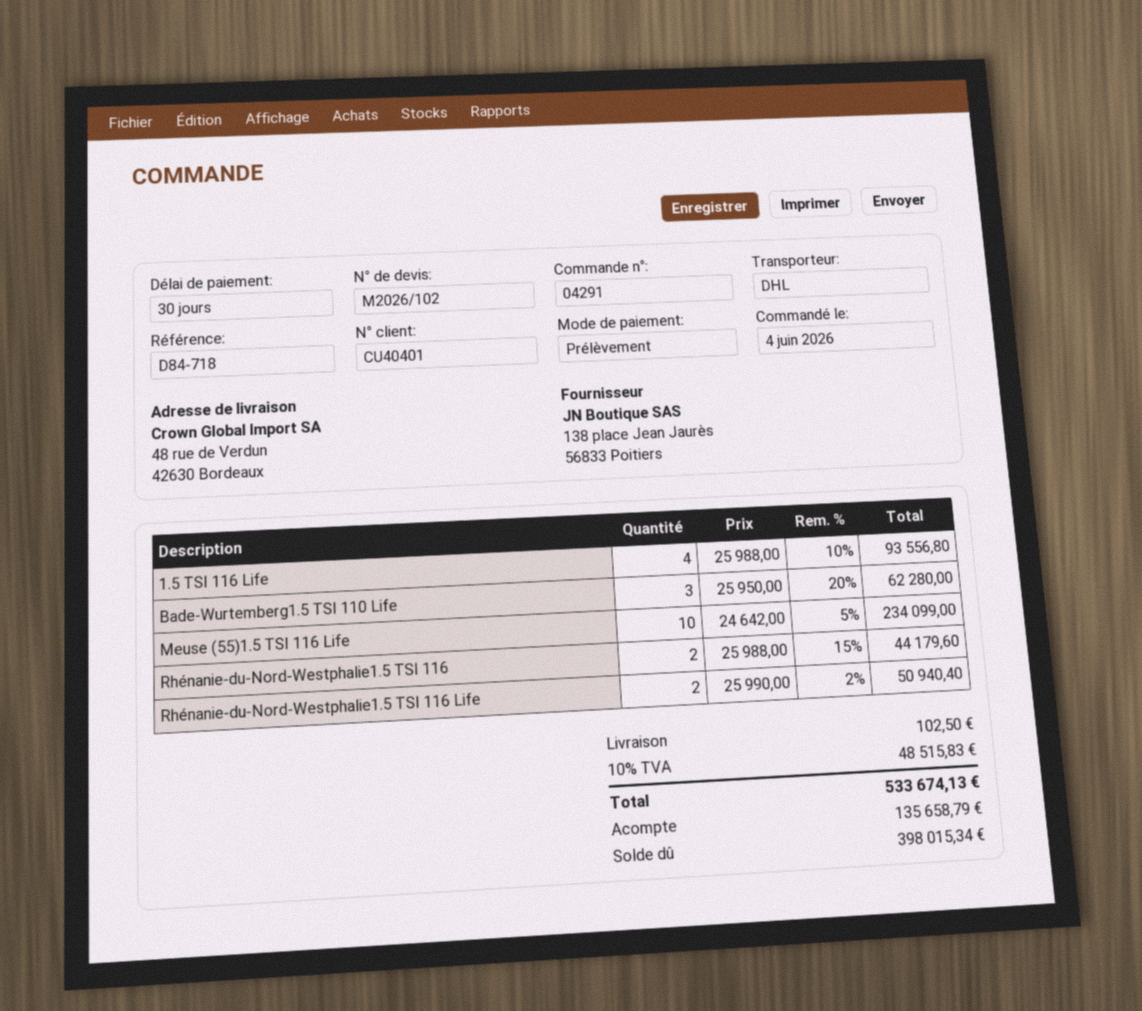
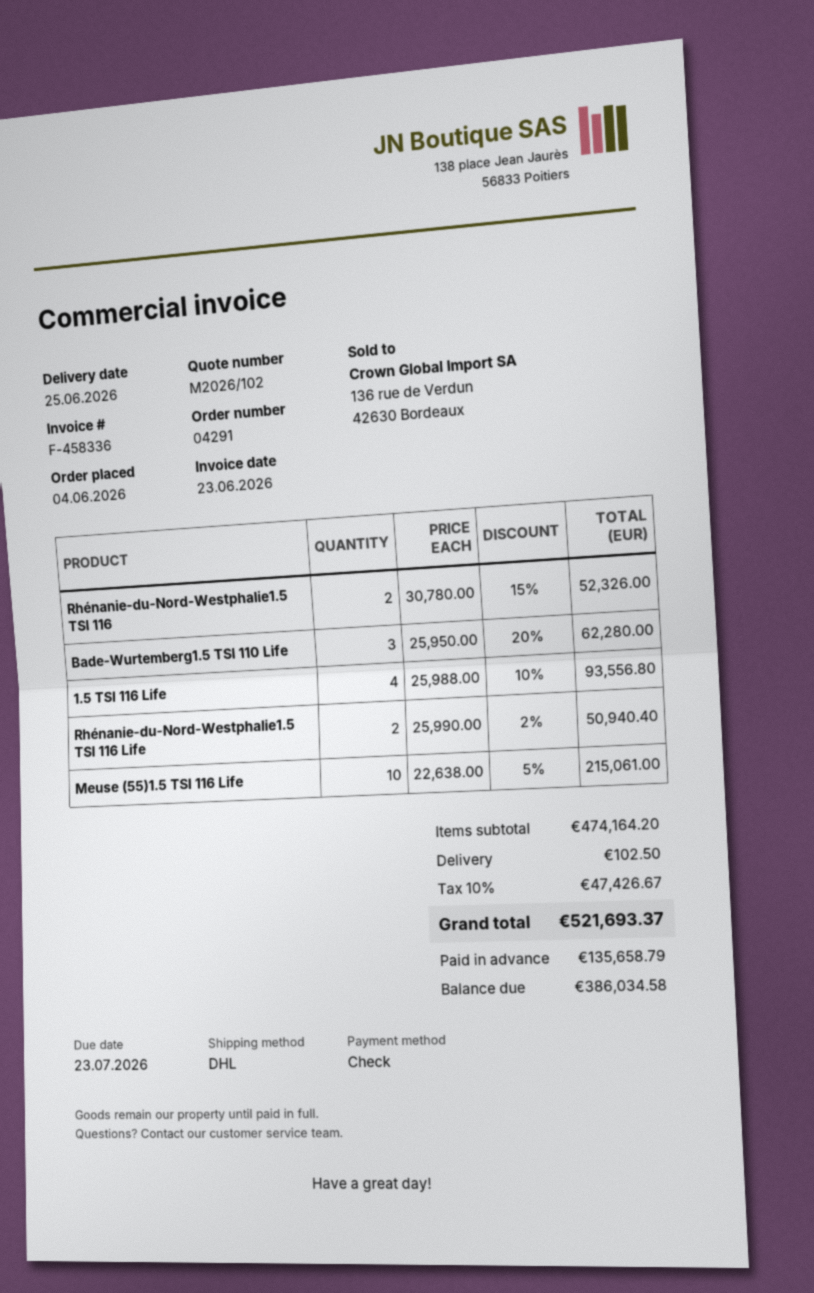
payment method: direct debit -> cheque
Meuse (55)1.5 TSI 116 Life: 10 x 24642.00 - 5% = 234099.00 -> 10 x 22638.00 - 5% = 215061.00
Rhénanie-du-Nord-Westphalie1.5 TSI 116: 2 x 25988.00 - 15% = 44179.60 -> 2 x 30780.00 - 15% = 52326.00
tax: 10% = 48515.83 -> 10% = 47426.67
total: 533674.13 -> 521693.37
balance: 398015.34 -> 386034.58

